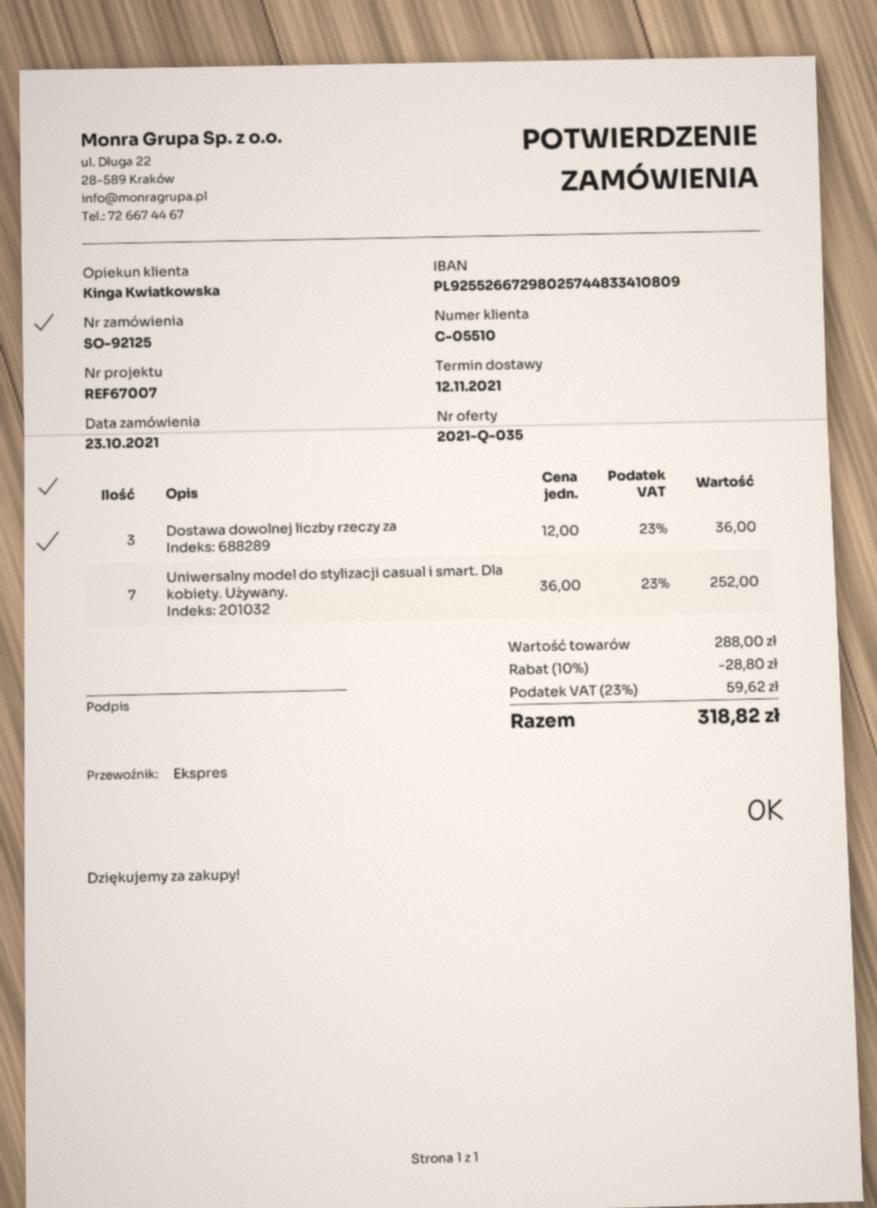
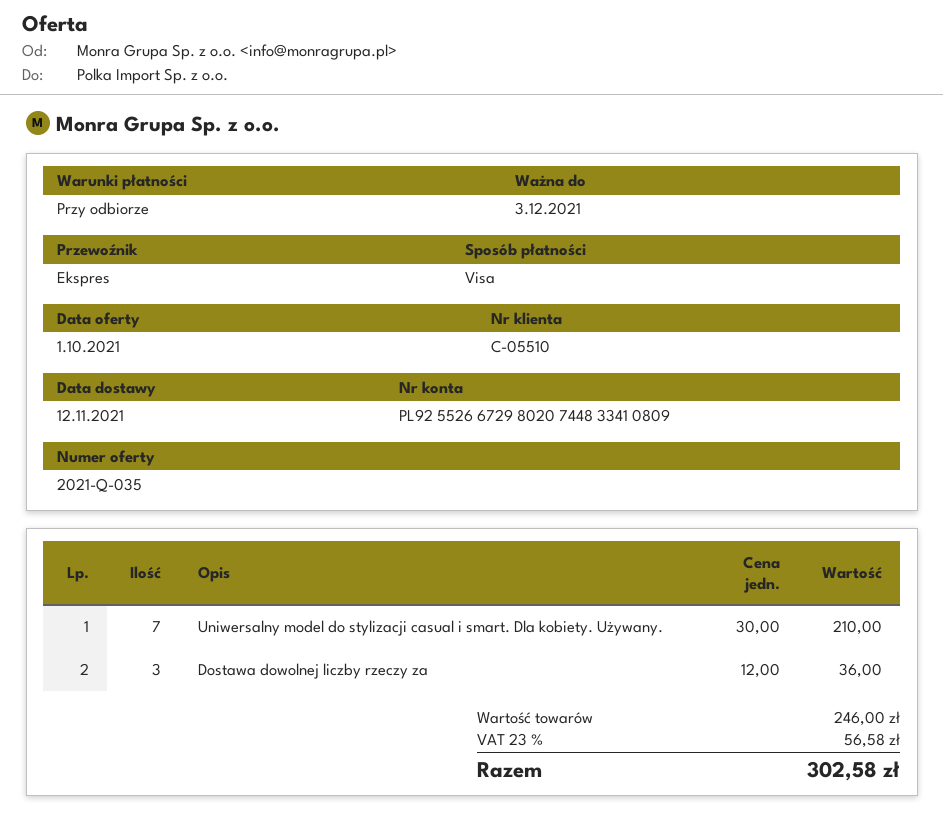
bank account: PL92552667298025744833410809 -> PL92552667298020744833410809
Uniwersalny model do stylizacji casual i smart. Dla kobiety. Używany.: 7 x 36.00 = 252.00 -> 7 x 30.00 = 210.00
subtotal: 288.00 -> 246.00
discount: 10% = 28.80 -> none
tax: 23% = 59.62 -> 23% = 56.58
total: 318.82 -> 302.58

